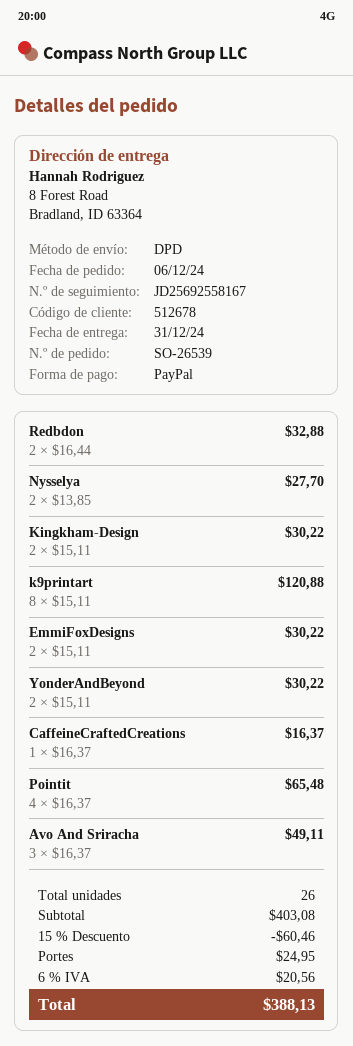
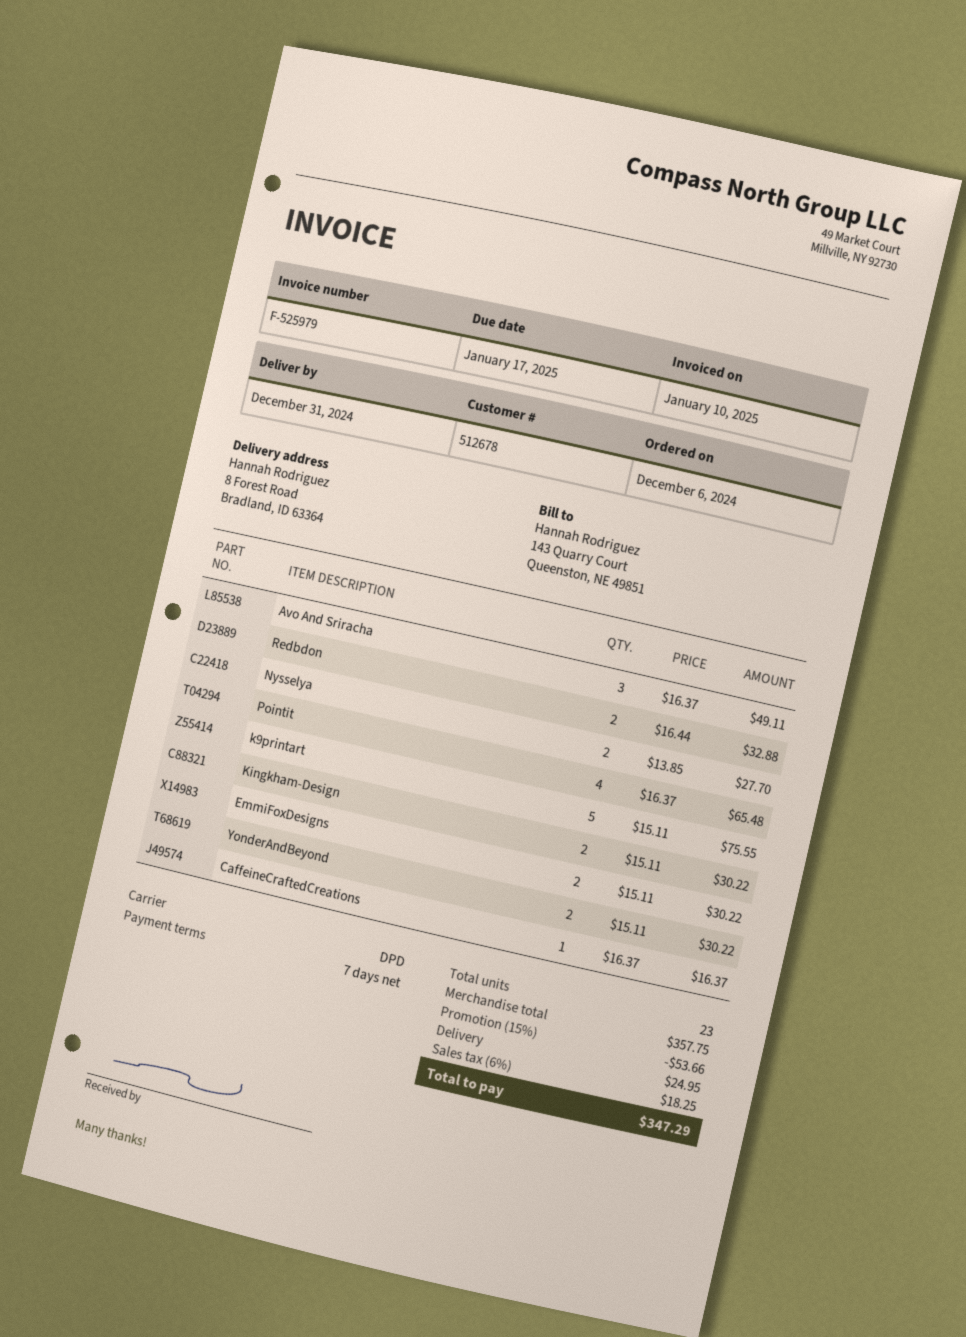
k9printart: 8 x 15.11 = 120.88 -> 5 x 15.11 = 75.55
total quantity: 26 -> 23
subtotal: 403.08 -> 357.75
discount: 15% = 60.46 -> 15% = 53.66
tax: 6% = 20.56 -> 6% = 18.25
total: 388.13 -> 347.29

